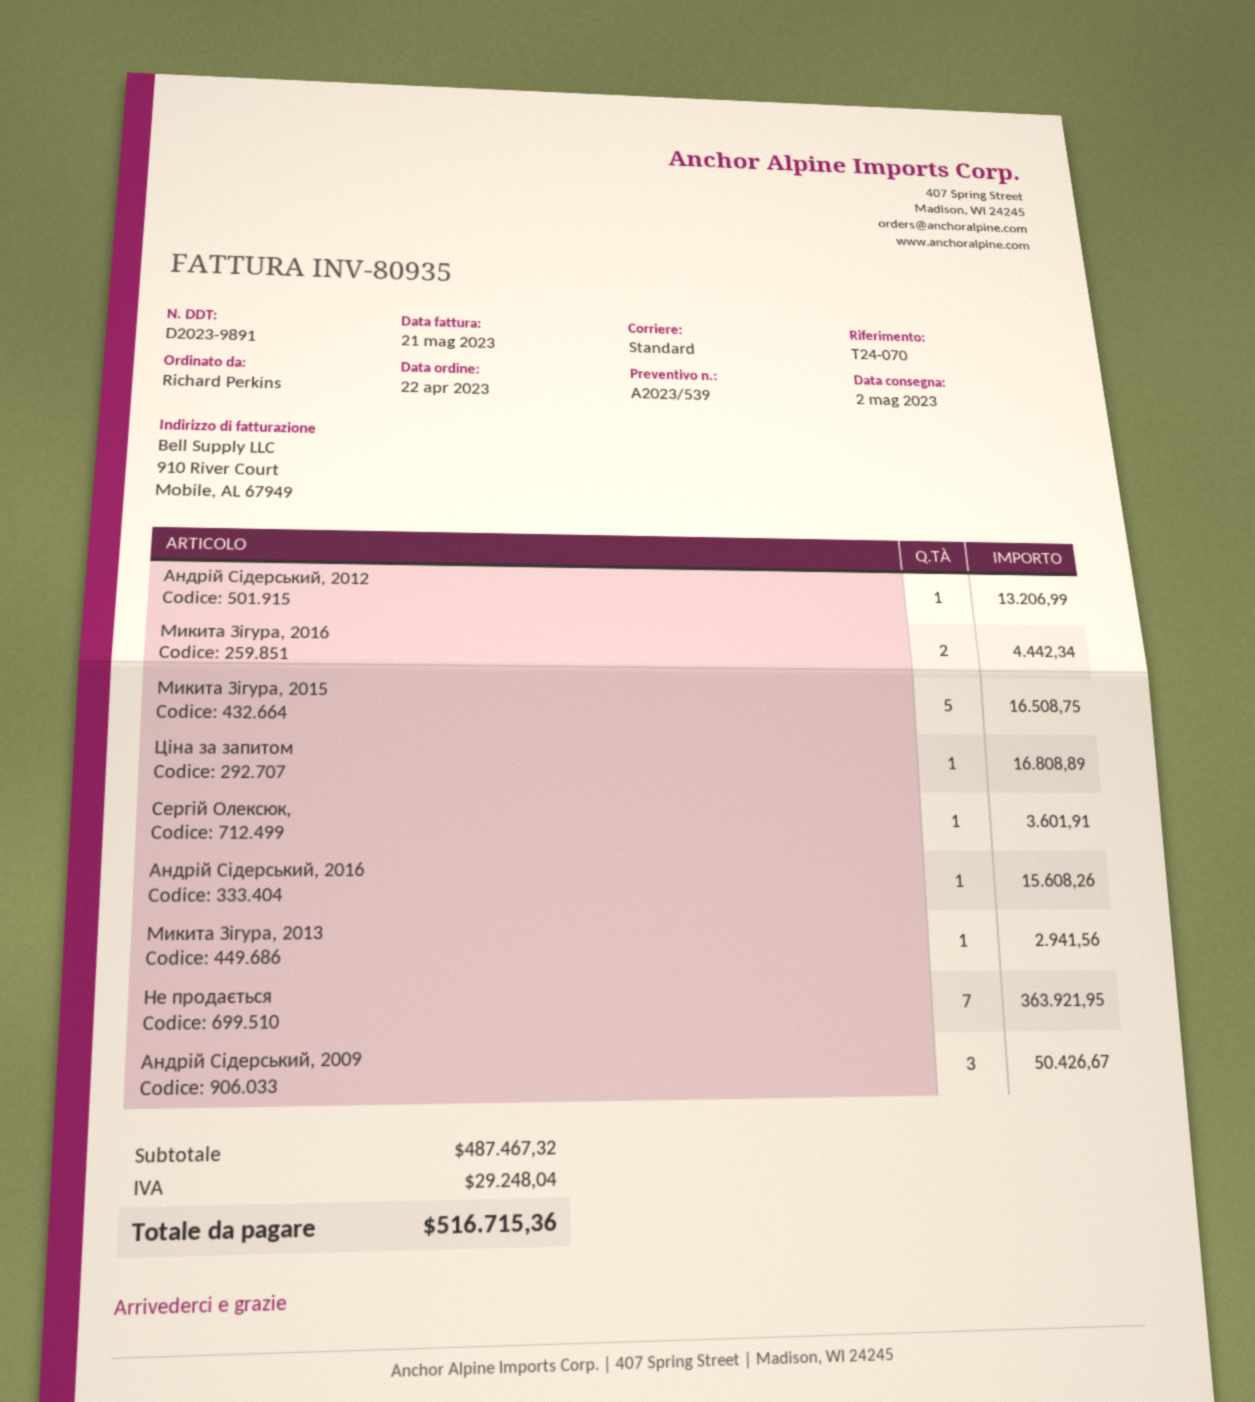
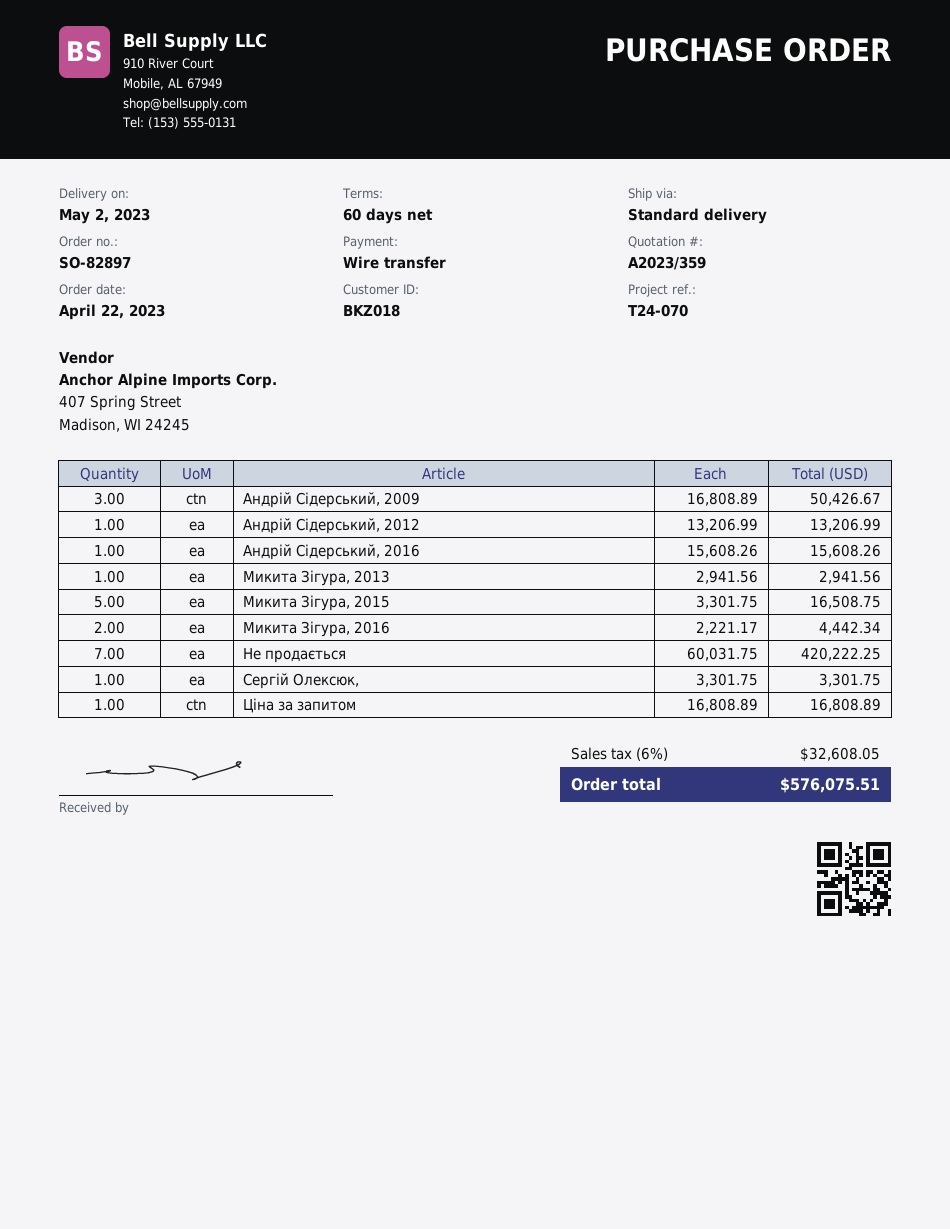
quote number: A2023/539 -> A2023/359
Сергій Олексюк,: 1 for 3601.91 -> 1 for 3301.75
Не продається: 7 for 363921.95 -> 7 for 420222.25
tax: 29248.04 -> 32608.05
total: 516715.36 -> 576075.51

